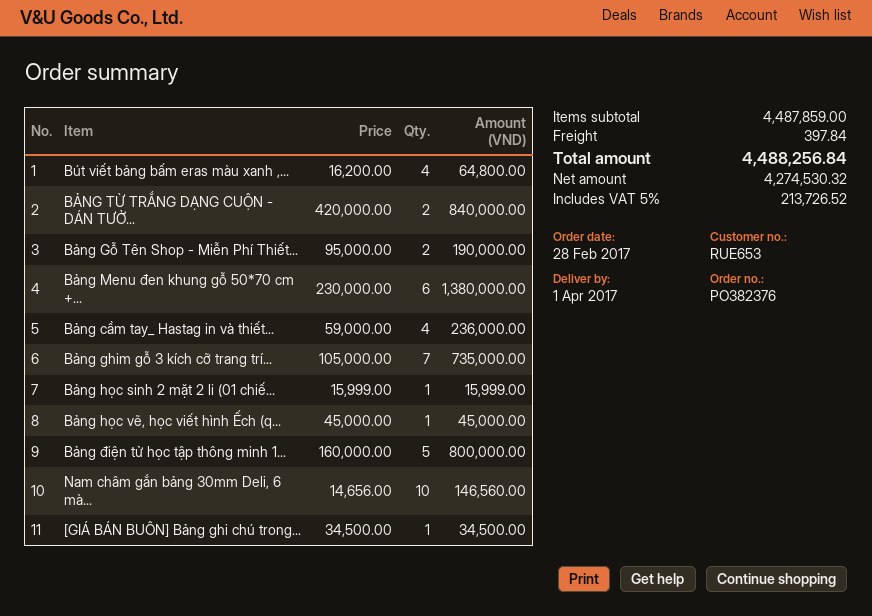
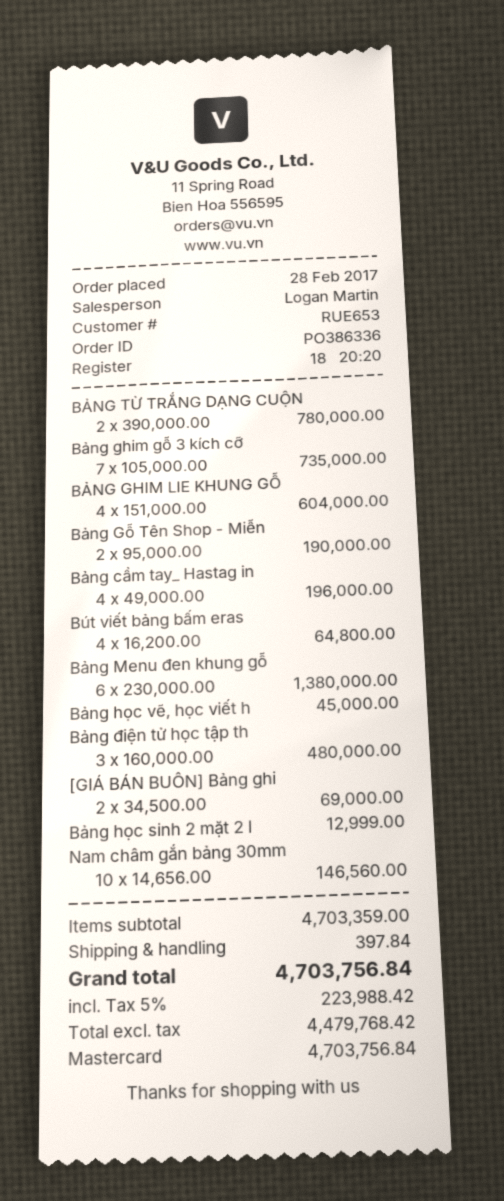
order number: PO382376 -> PO386336
BẢNG TỪ TRẮNG DẠNG CUỘN - DÁN TƯỞ...: 2 x 420000.00 = 840000.00 -> 2 x 390000.00 = 780000.00
Bảng cầm tay_ Hastag in và thiết...: 4 x 59000.00 = 236000.00 -> 4 x 49000.00 = 196000.00
Bảng học sinh 2 mặt 2 li (01 chiế...: 1 x 15999.00 = 15999.00 -> 1 x 12999.00 = 12999.00
Bảng điện tử học tập thông minh 1...: 5 x 160000.00 = 800000.00 -> 3 x 160000.00 = 480000.00
[GIÁ BÁN BUÔN] Bảng ghi chú trong...: 1 x 34500.00 = 34500.00 -> 2 x 34500.00 = 69000.00
BẢNG GHIM LIE KHUNG GỖ: none -> 4 x 151000.00 = 604000.00
subtotal: 4487859.00 -> 4703359.00
net: 4274530.32 -> 4479768.42
tax: 5% = 213726.52 -> 5% = 223988.42
total: 4488256.84 -> 4703756.84

